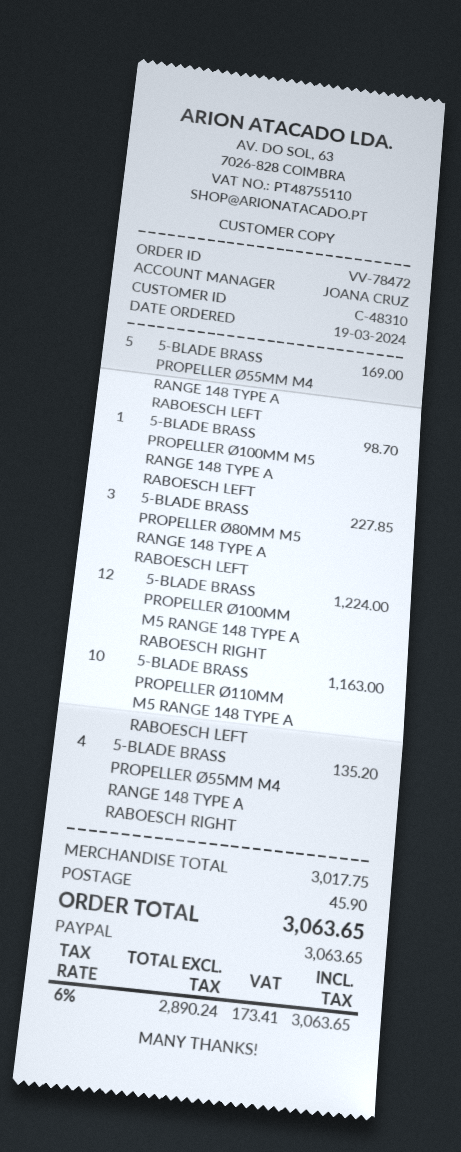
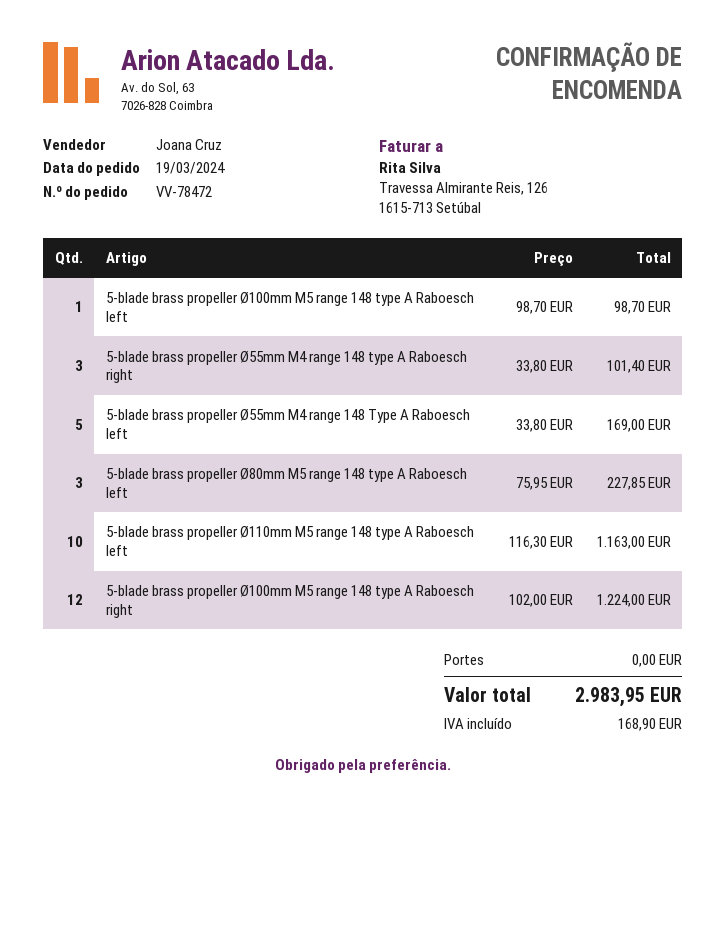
5-BLADE BRASS PROPELLER Ø55MM M4 RANGE 148 TYPE A RABOESCH RIGHT: 4 for 135.20 -> 3 for 101.40
shipping: 45.90 -> 0.00
tax: 173.41 -> 168.90
total: 3063.65 -> 2983.95

